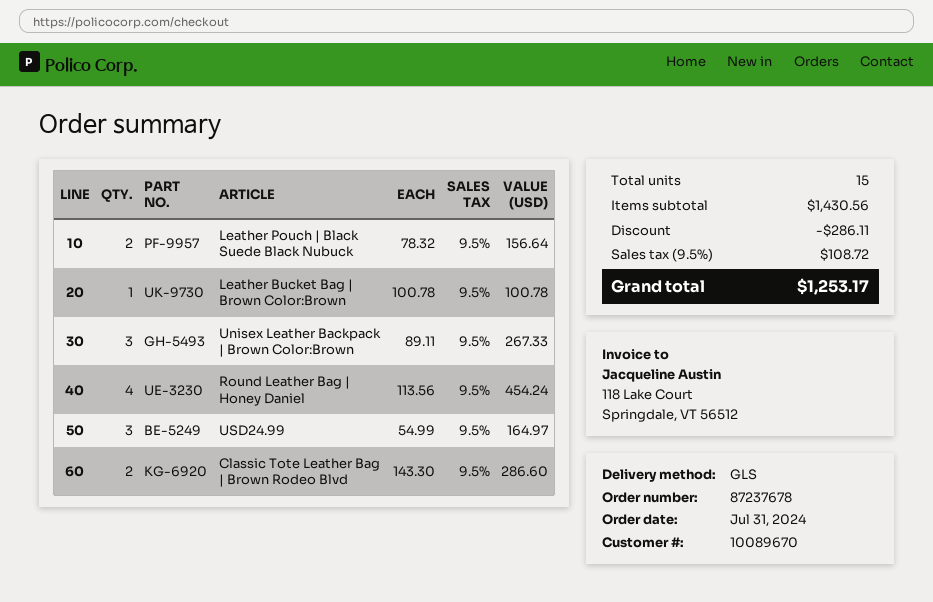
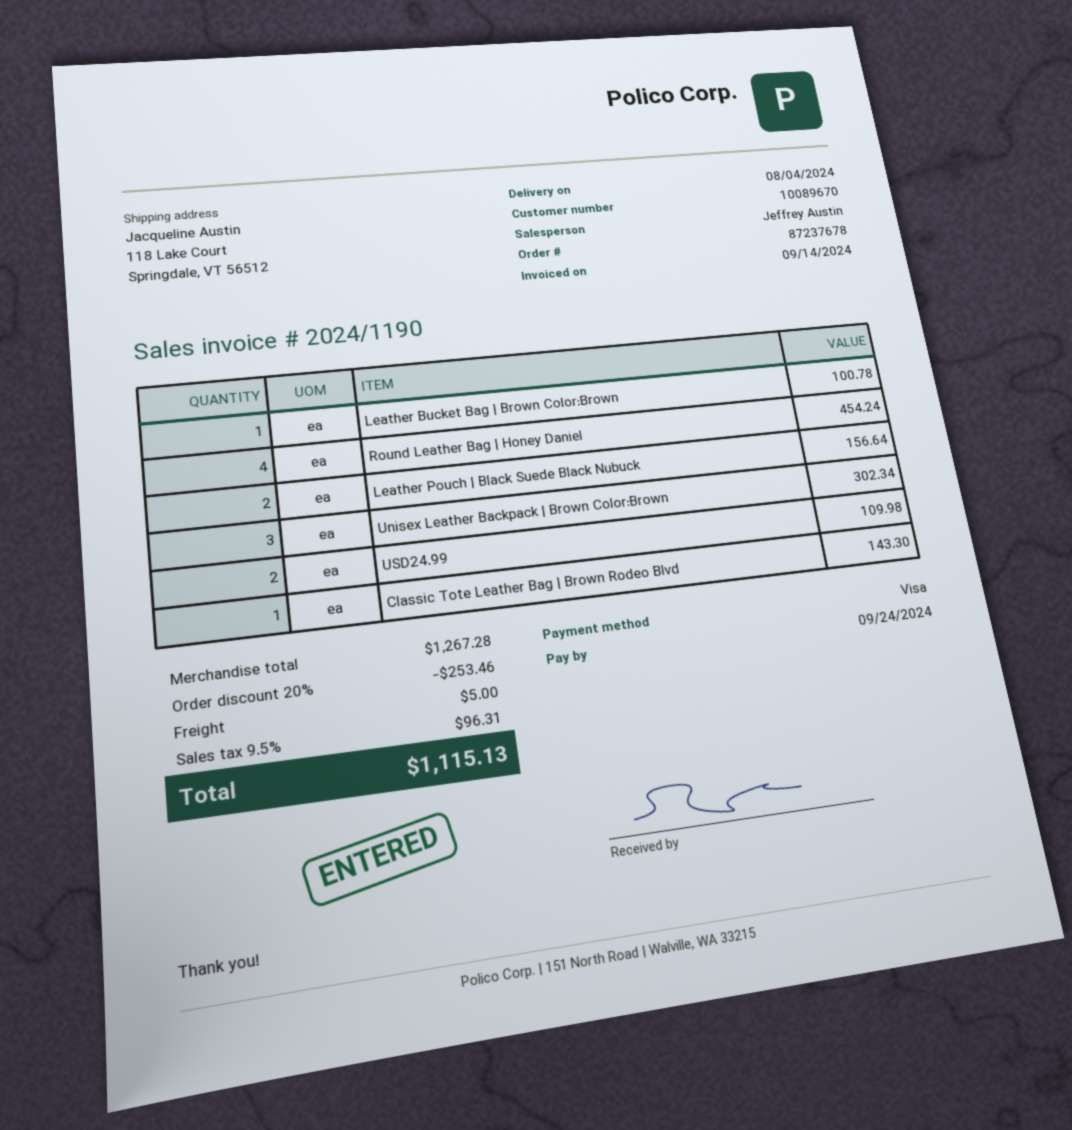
Unisex Leather Backpack | Brown Color:Brown: 3 for 267.33 -> 3 for 302.34
USD24.99: 3 for 164.97 -> 2 for 109.98
Classic Tote Leather Bag | Brown Rodeo Blvd: 2 for 286.60 -> 1 for 143.30
subtotal: 1430.56 -> 1267.28
discount: 286.11 -> 253.46
shipping: none -> 5.00
tax: 9.5% = 108.72 -> 9.5% = 96.31
total: 1253.17 -> 1115.13

